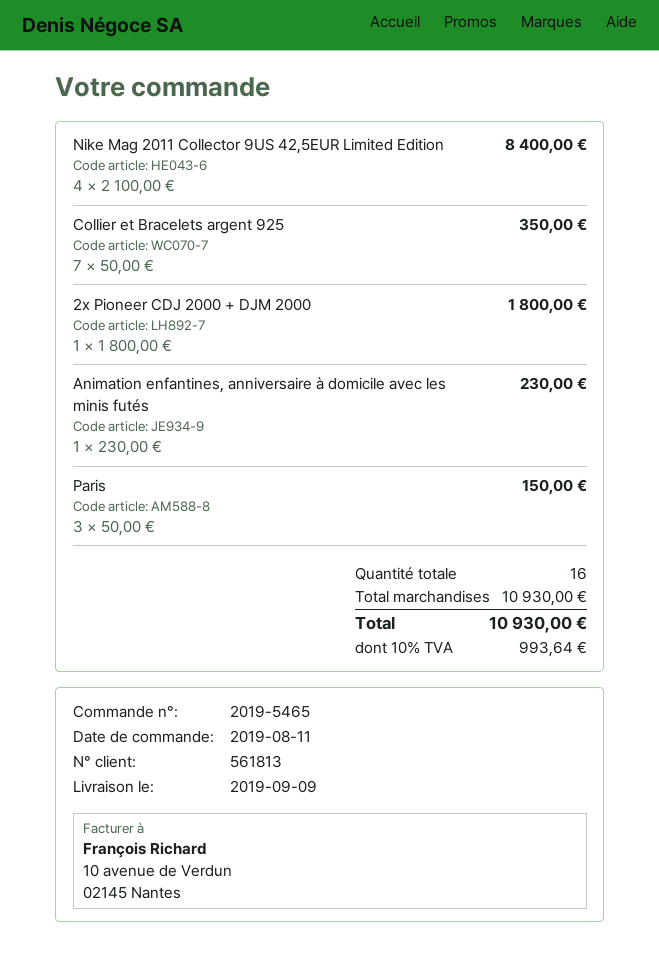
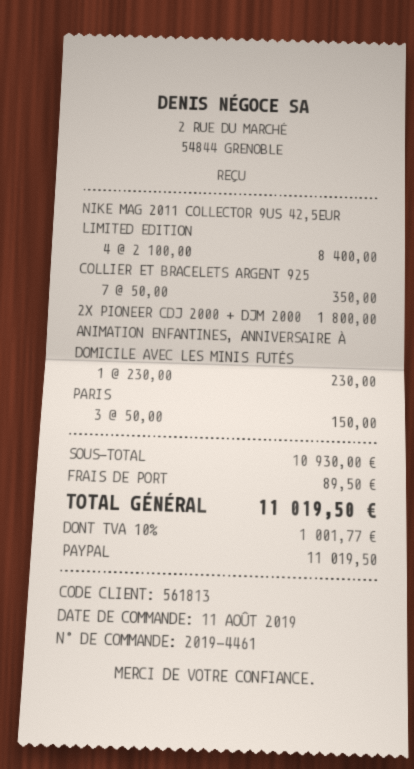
order number: 2019-5465 -> 2019-4461
shipping: none -> 89.50
tax: 10% = 993.64 -> 10% = 1001.77
total: 10930.00 -> 11019.50

